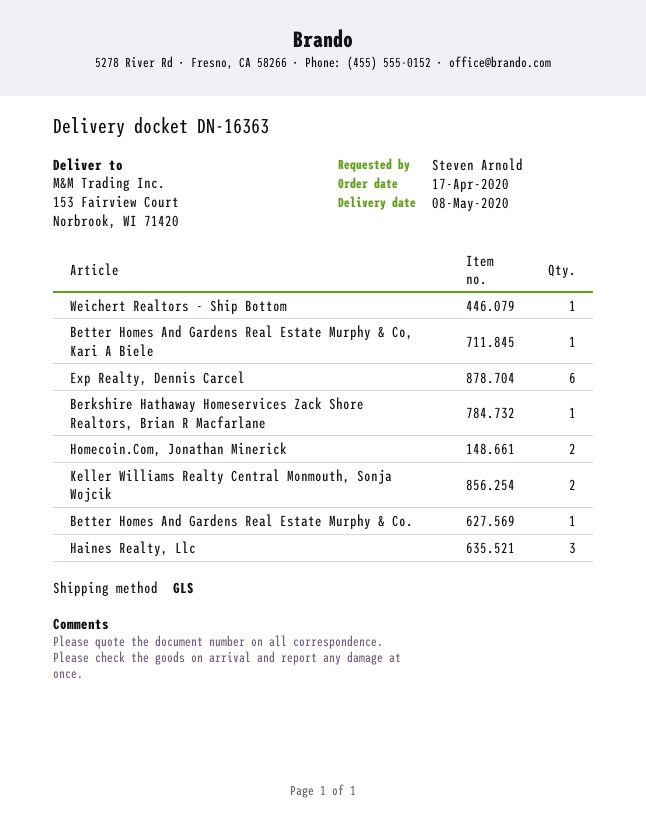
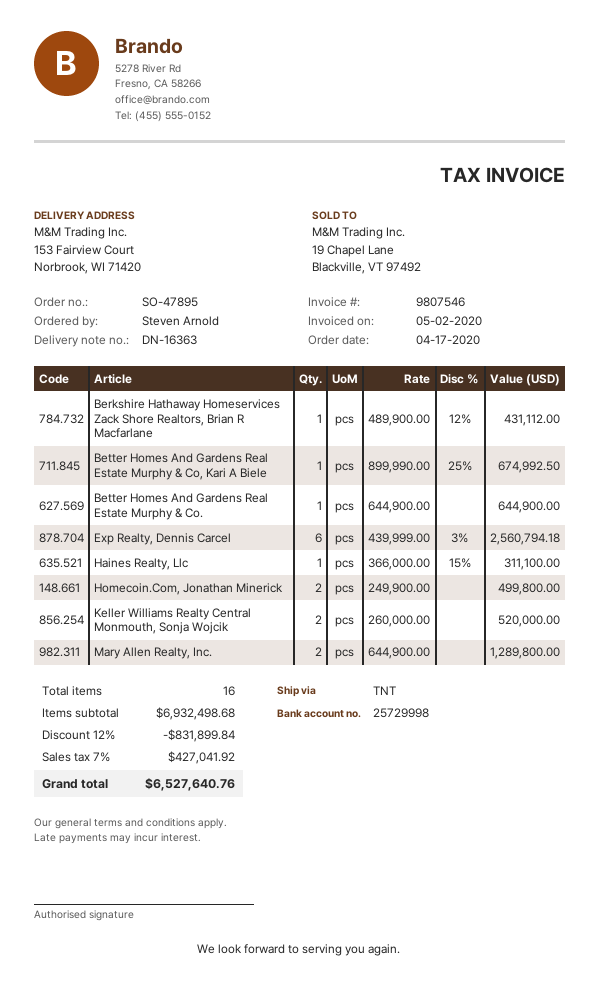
shipping method: GLS -> TNT
Weichert Realtors - Ship Bottom: 1 -> none
Haines Realty, Llc: 3 -> 1
Mary Allen Realty, Inc.: none -> 2

